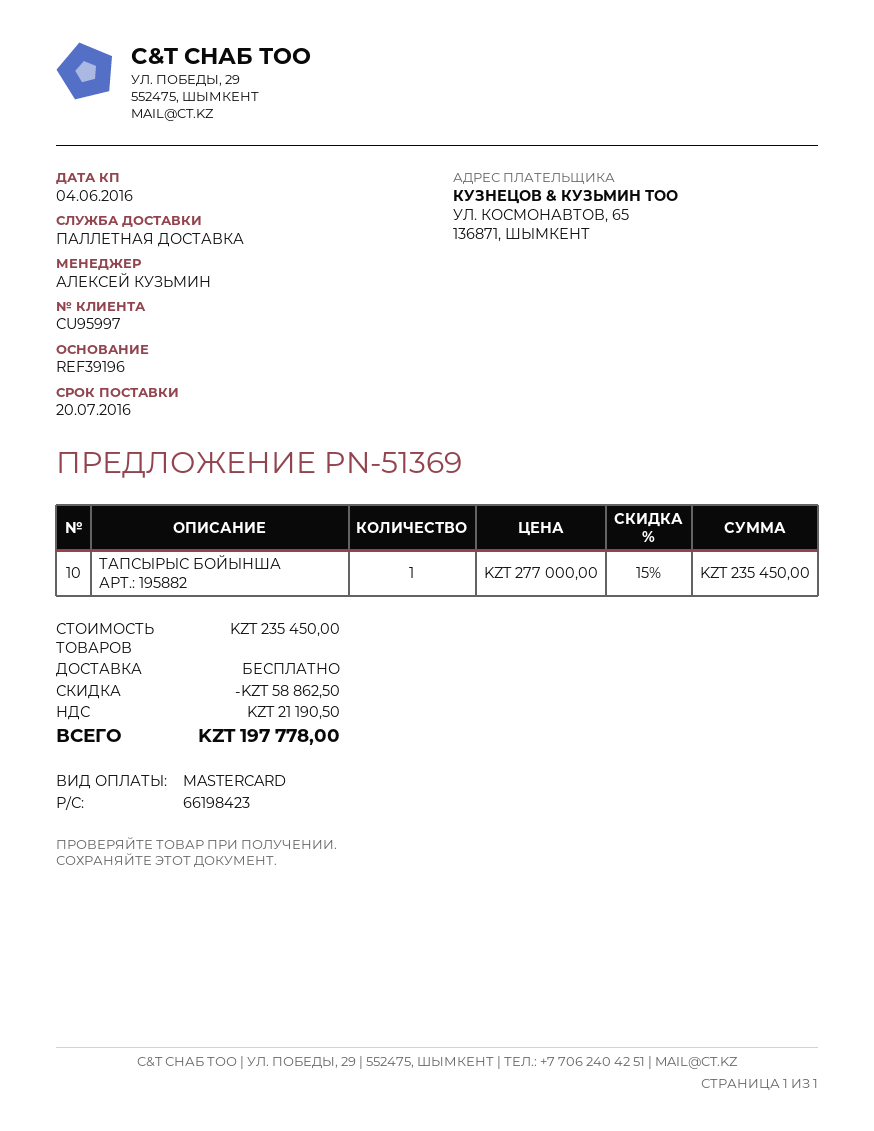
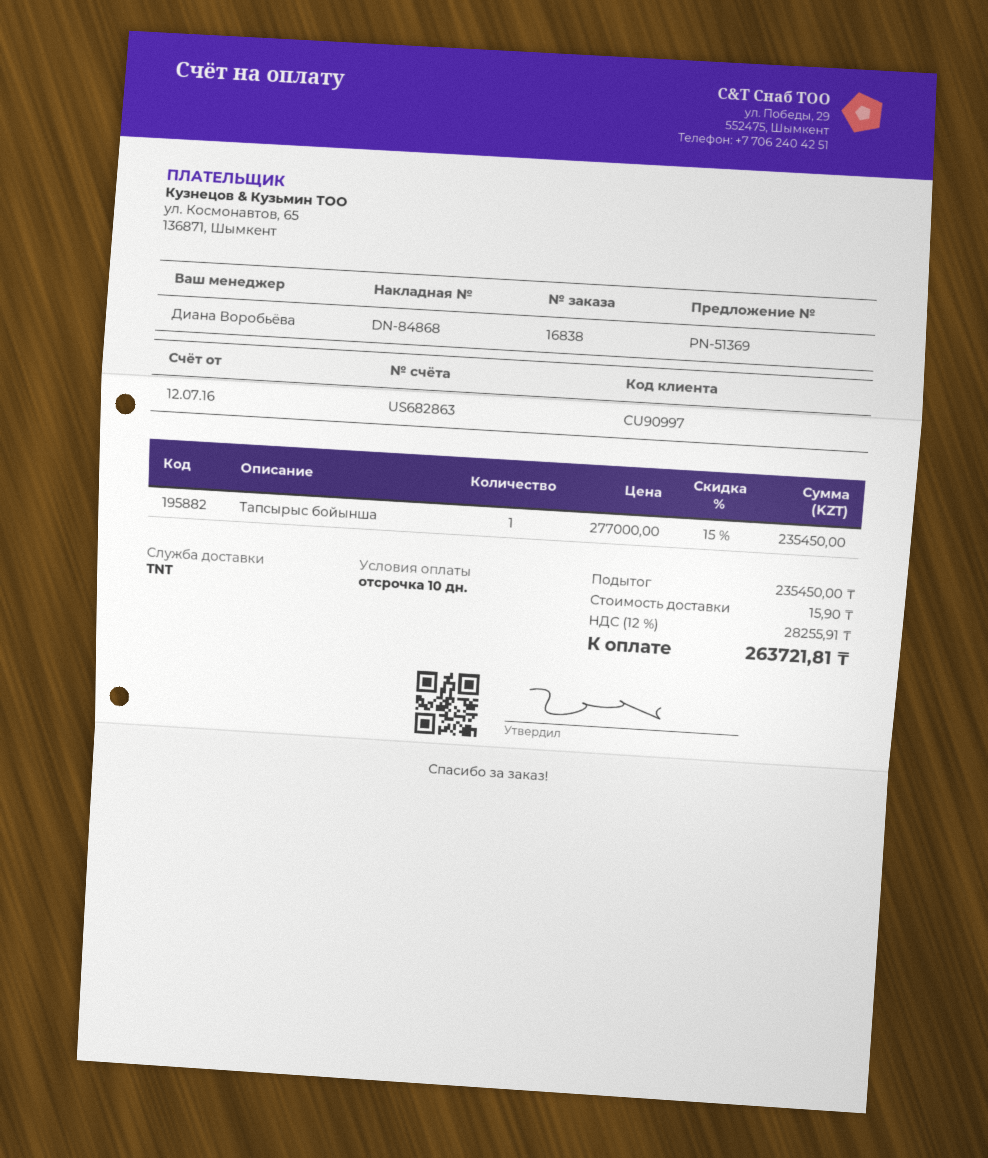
customer number: CU95997 -> CU90997
sales rep: АЛЕКСЕЙ КУЗЬМИН -> Диана Воробьёва
shipping method: pallet freight -> TNT
discount: 58862.50 -> none
shipping: 0.00 -> 15.90
tax: 21190.50 -> 28255.91
total: 197778.00 -> 263721.81

